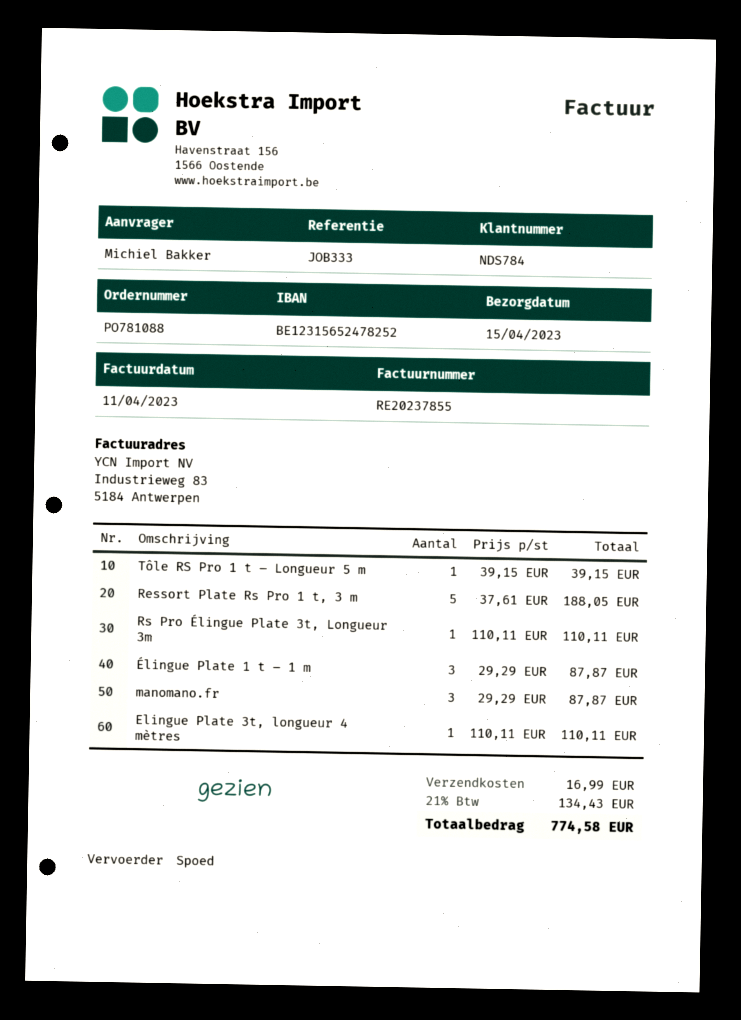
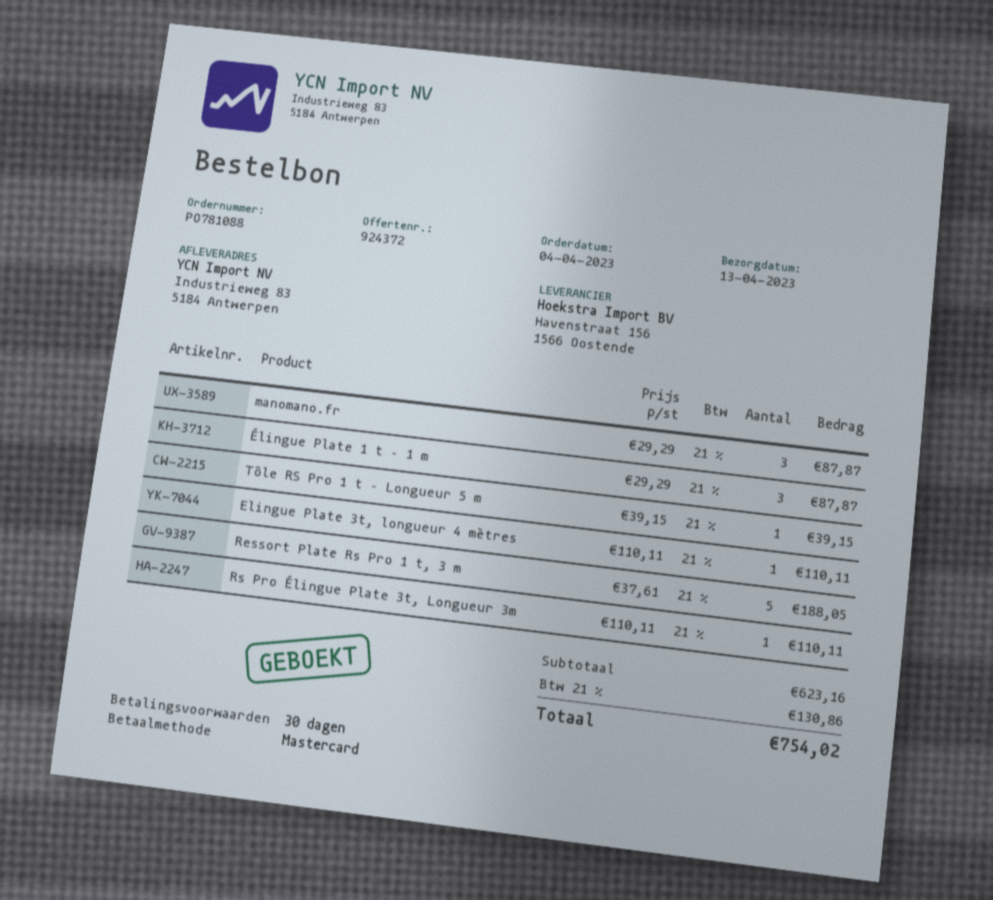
delivery date: 2023-04-15 -> 2023-04-13
shipping: 16.99 -> none
tax: 21% = 134.43 -> 21% = 130.86
total: 774.58 -> 754.02

